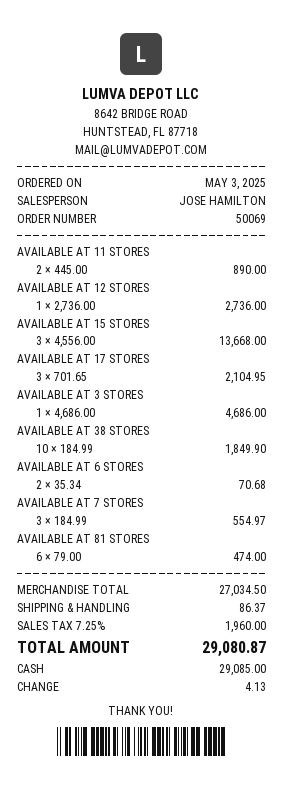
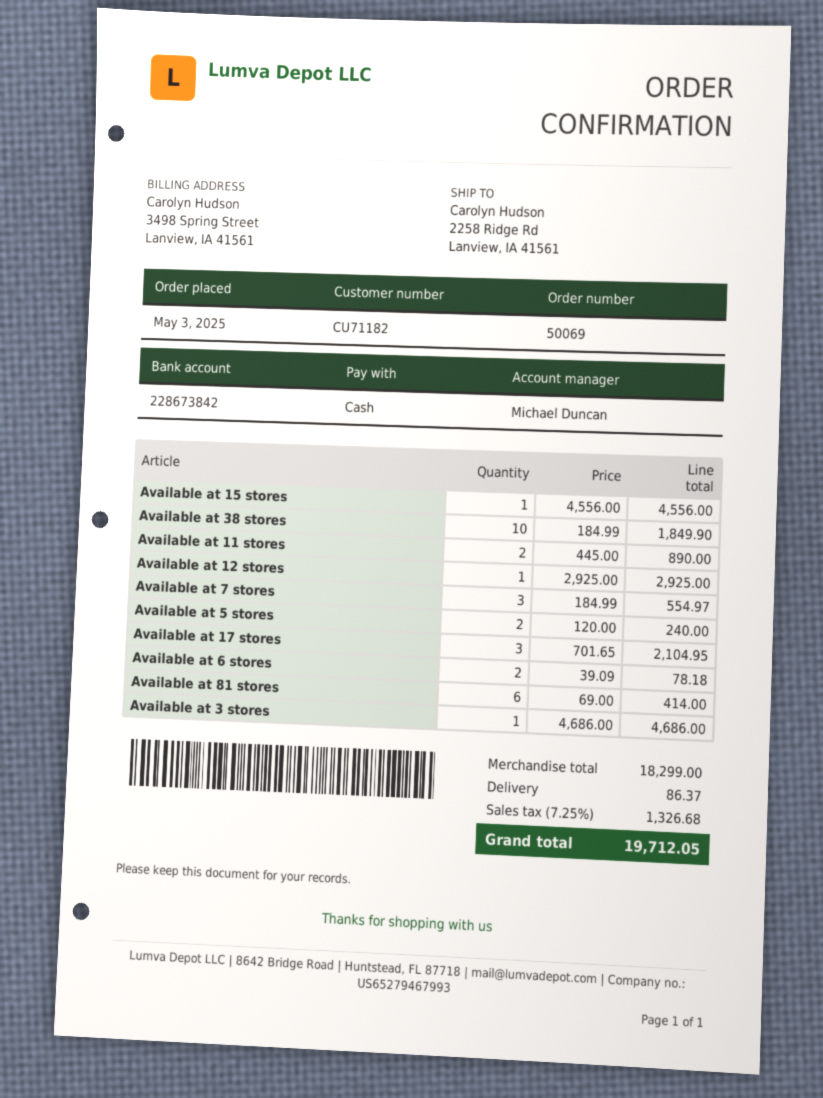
sales rep: JOSE HAMILTON -> Michael Duncan
AVAILABLE AT 12 STORES: 1 x 2736.00 = 2736.00 -> 1 x 2925.00 = 2925.00
AVAILABLE AT 15 STORES: 3 x 4556.00 = 13668.00 -> 1 x 4556.00 = 4556.00
AVAILABLE AT 6 STORES: 2 x 35.34 = 70.68 -> 2 x 39.09 = 78.18
AVAILABLE AT 81 STORES: 6 x 79.00 = 474.00 -> 6 x 69.00 = 414.00
Available at 5 stores: none -> 2 x 120.00 = 240.00
subtotal: 27034.50 -> 18299.00
tax: 7.25% = 1960.00 -> 7.25% = 1326.68
total: 29080.87 -> 19712.05

